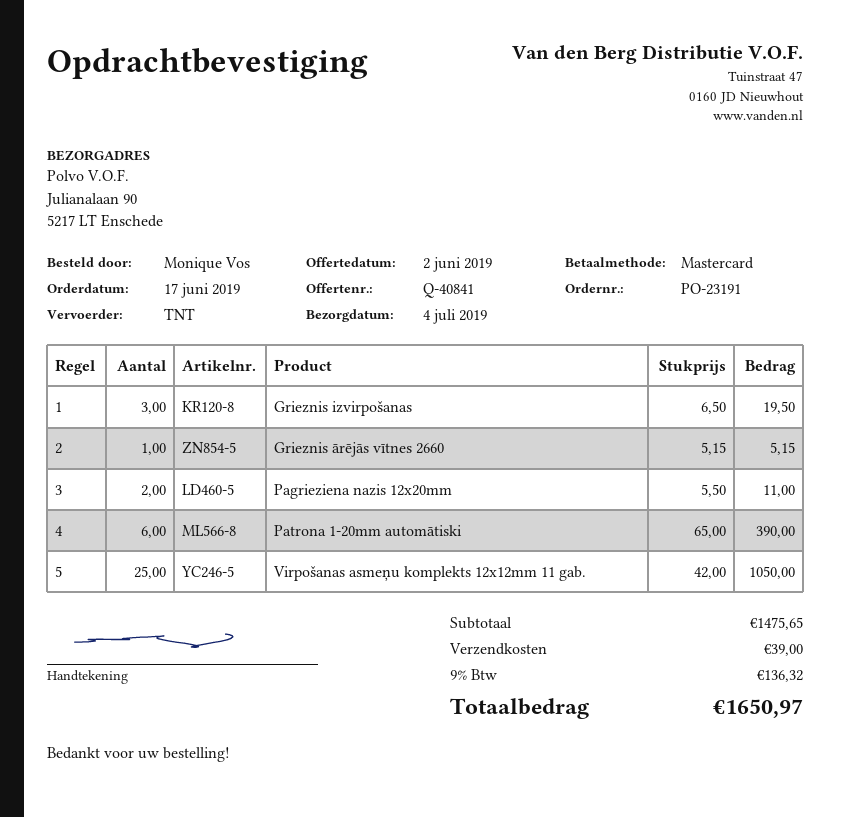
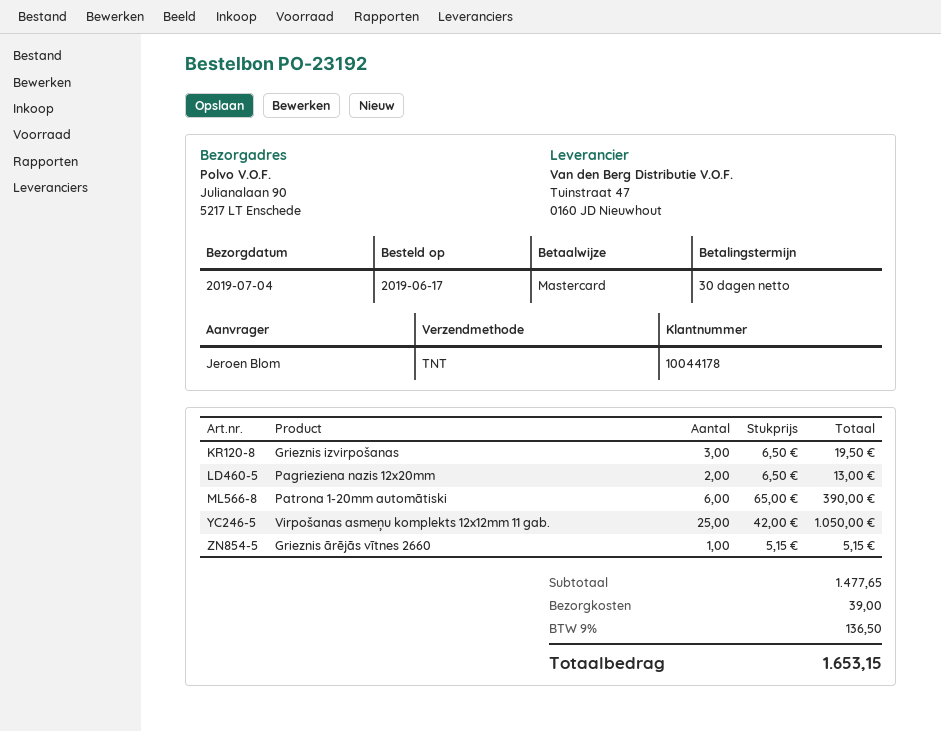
order number: PO-23191 -> PO-23192
ordered by: Monique Vos -> Jeroen Blom
Pagrieziena nazis 12x20mm: 2 x 5.50 = 11.00 -> 2 x 6.50 = 13.00
subtotal: 1475.65 -> 1477.65
tax: 9% = 136.32 -> 9% = 136.50
total: 1650.97 -> 1653.15

